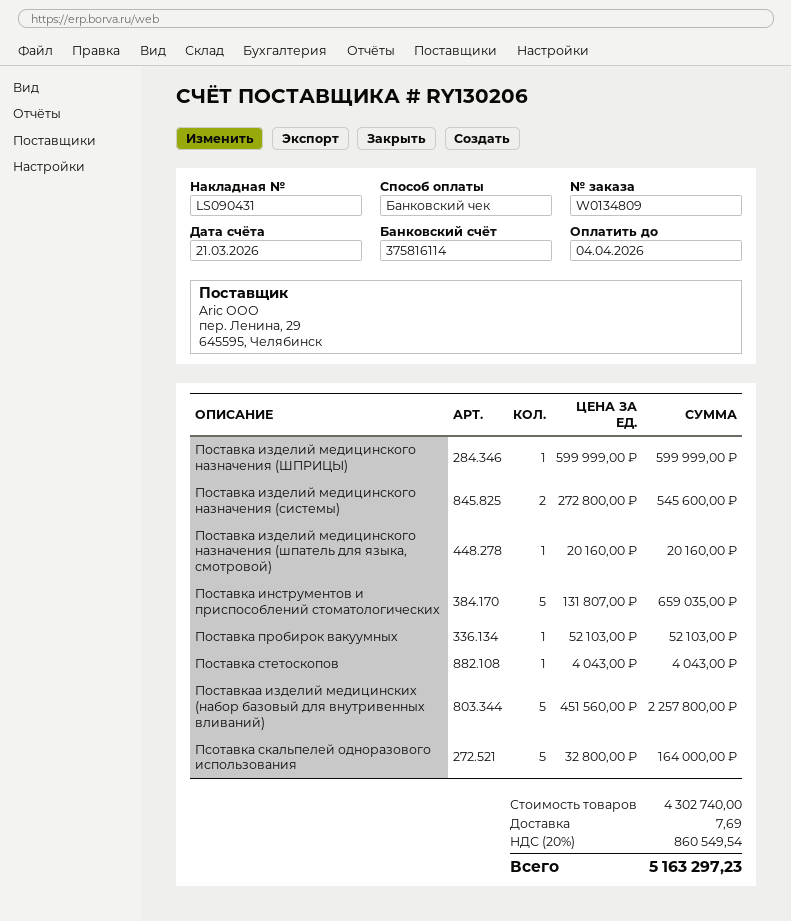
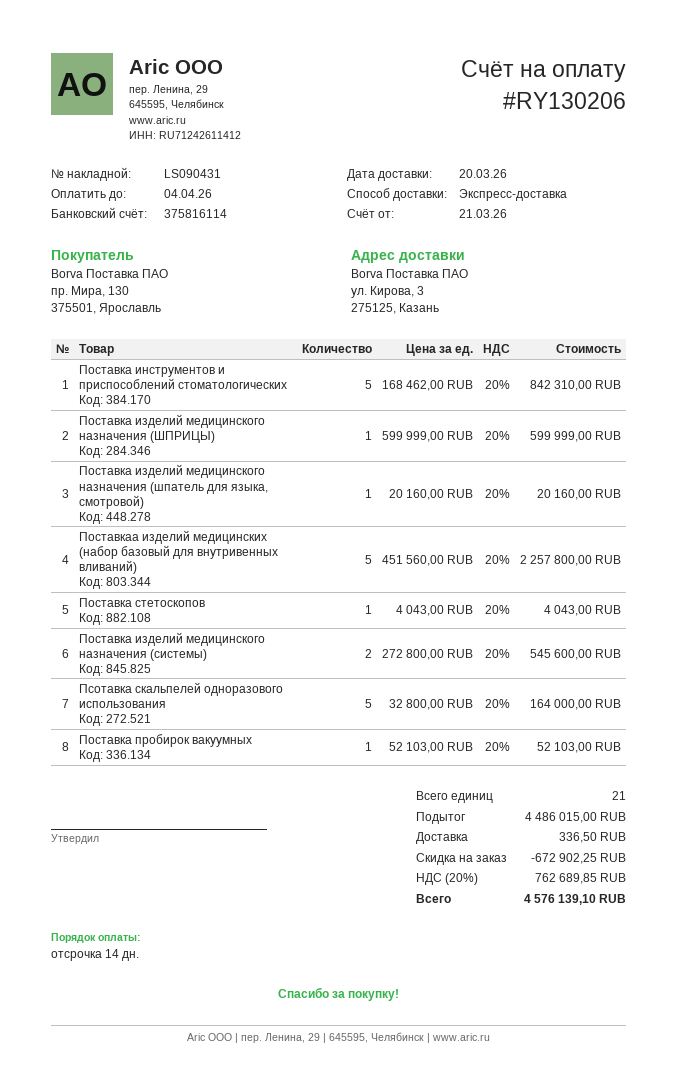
Поставка инструментов и приспособлений стоматологических: 5 x 131807.00 = 659035.00 -> 5 x 168462.00 = 842310.00
subtotal: 4302740.00 -> 4486015.00
discount: none -> 672902.25
shipping: 7.69 -> 336.50
tax: 20% = 860549.54 -> 20% = 762689.85
total: 5163297.23 -> 4576139.10

